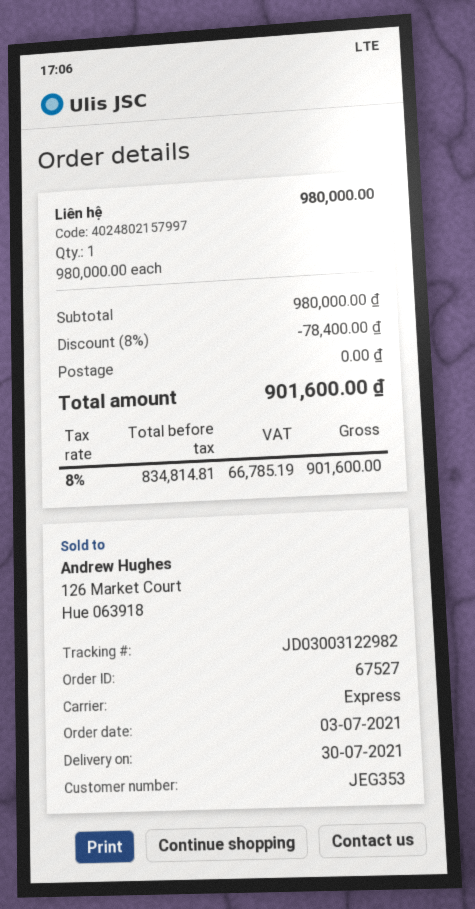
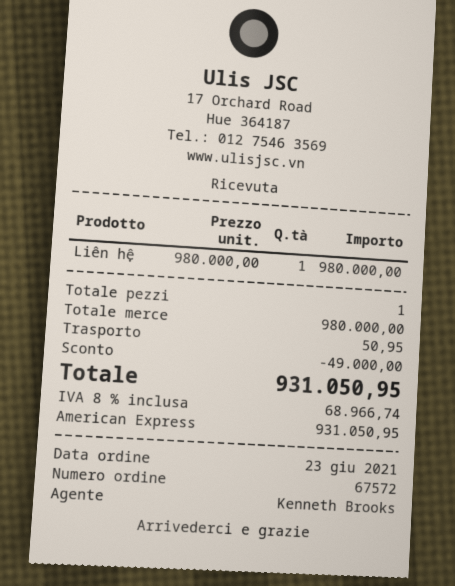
order number: 67527 -> 67572
order date: 2021-07-03 -> 2021-06-23
discount: 78400.00 -> 49000.00
shipping: 0.00 -> 50.95
tax: 8% = 66785.19 -> 8% = 68966.74
total: 901600.00 -> 931050.95

